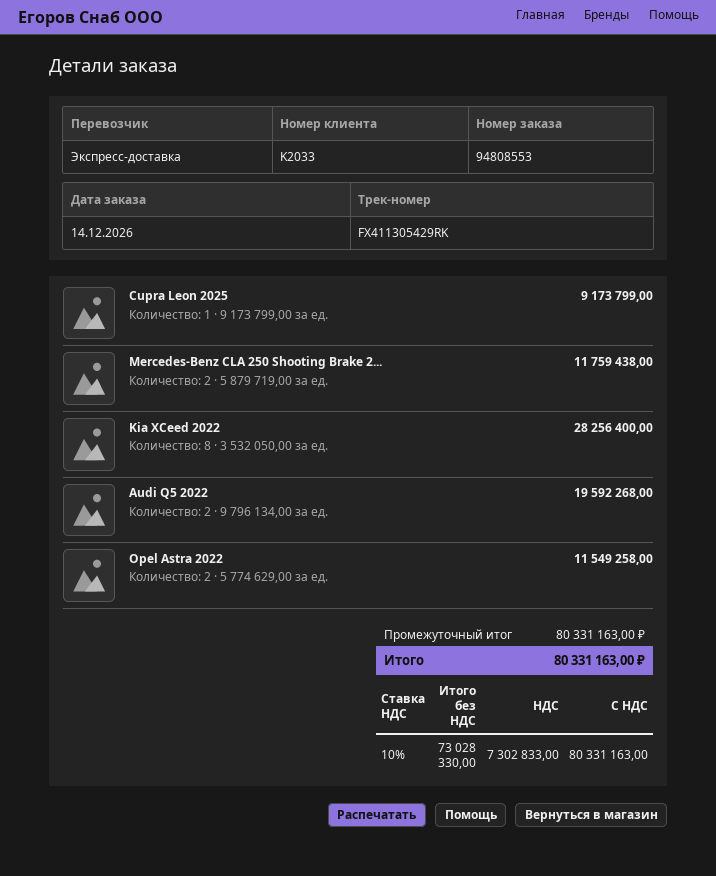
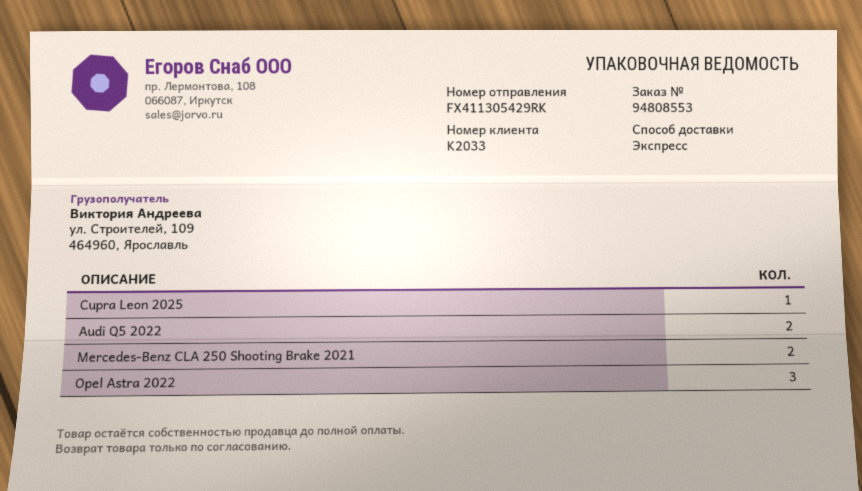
Kia XCeed 2022: 8 -> none
Opel Astra 2022: 2 -> 3

